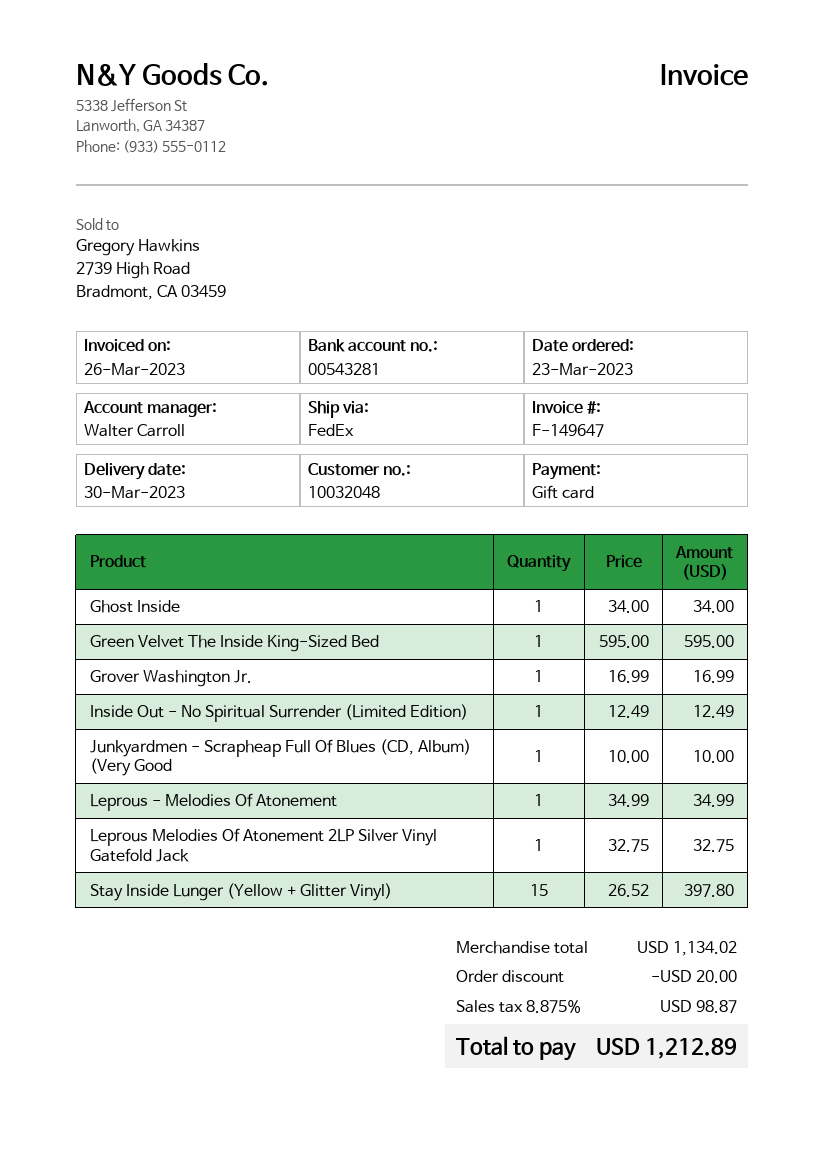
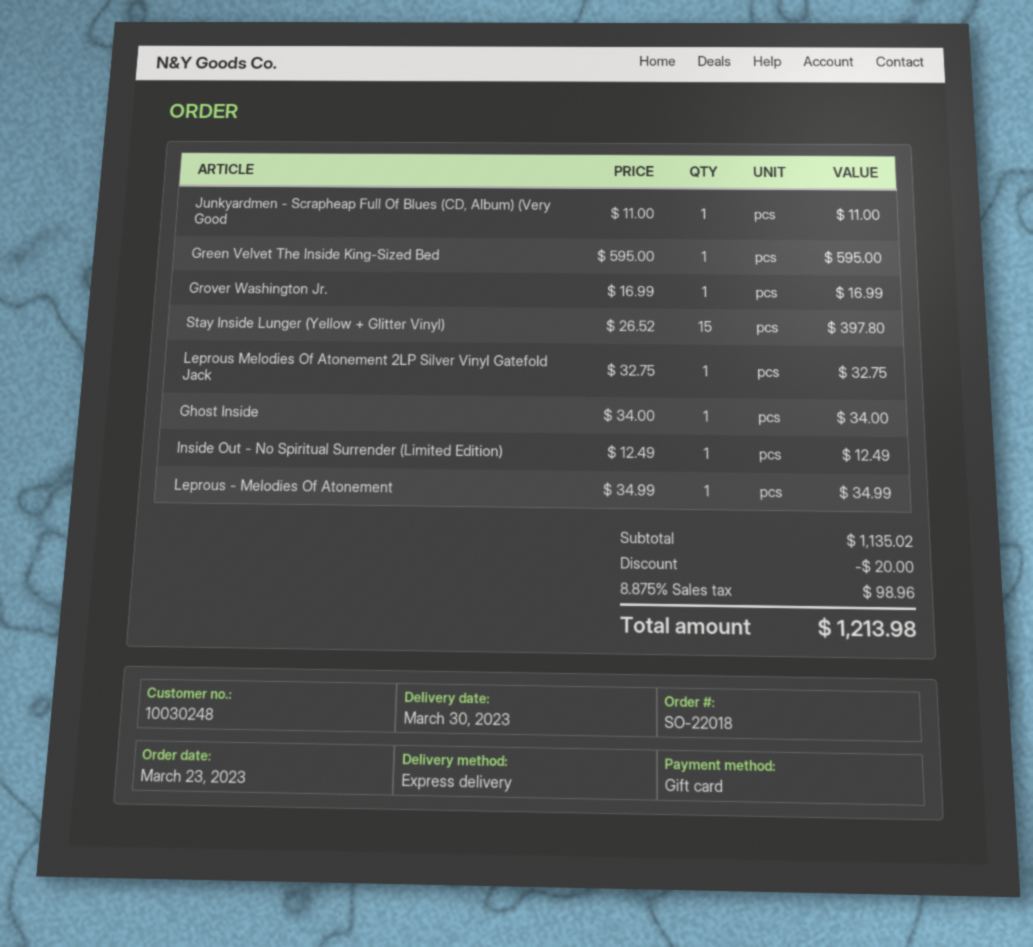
customer number: 10032048 -> 10030248
shipping method: FedEx -> express
Junkyardmen - Scrapheap Full Of Blues (CD, Album) (Very Good: 1 x 10.00 = 10.00 -> 1 x 11.00 = 11.00
subtotal: 1134.02 -> 1135.02
tax: 8.875% = 98.87 -> 8.875% = 98.96
total: 1212.89 -> 1213.98

